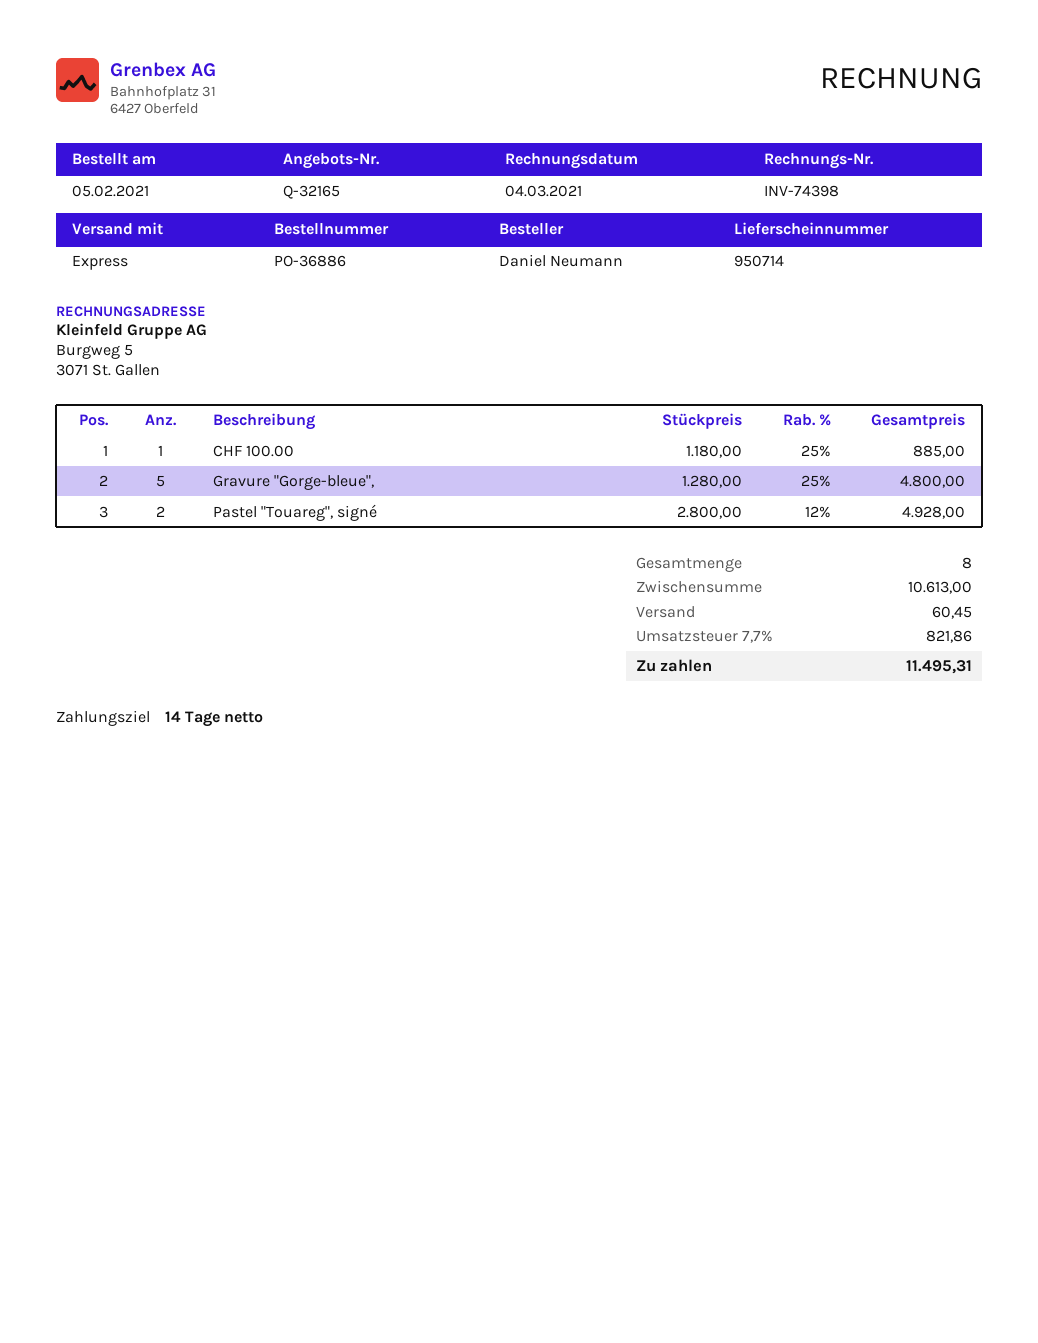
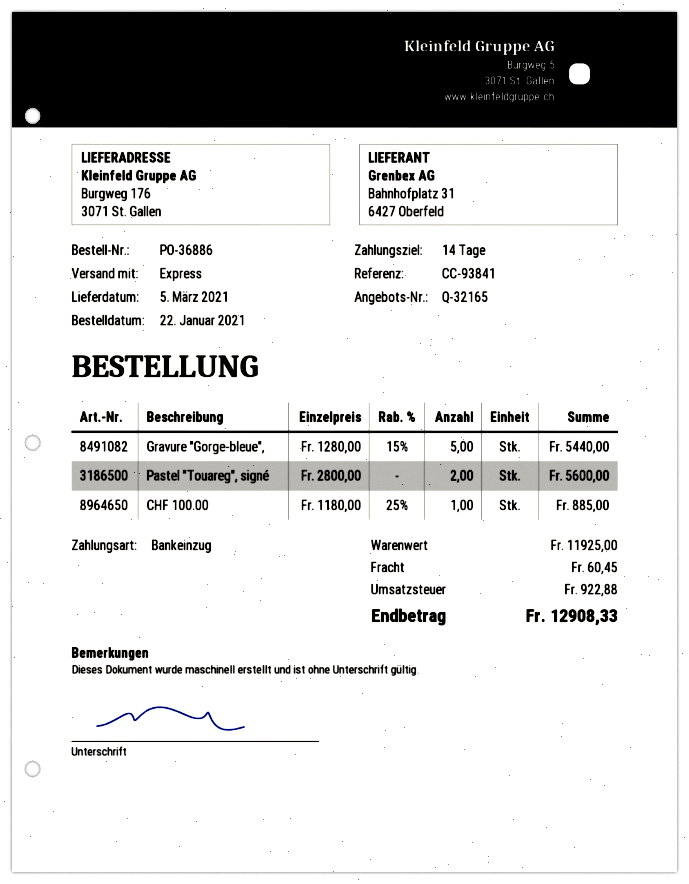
order date: 2021-02-05 -> 2021-01-22
Gravure "Gorge-bleue",: 5 x 1280.00 - 25% = 4800.00 -> 5 x 1280.00 - 15% = 5440.00
Pastel "Touareg", signé: 2 x 2800.00 - 12% = 4928.00 -> 2 x 2800.00 = 5600.00
subtotal: 10613.00 -> 11925.00
tax: 821.86 -> 922.88
total: 11495.31 -> 12908.33

